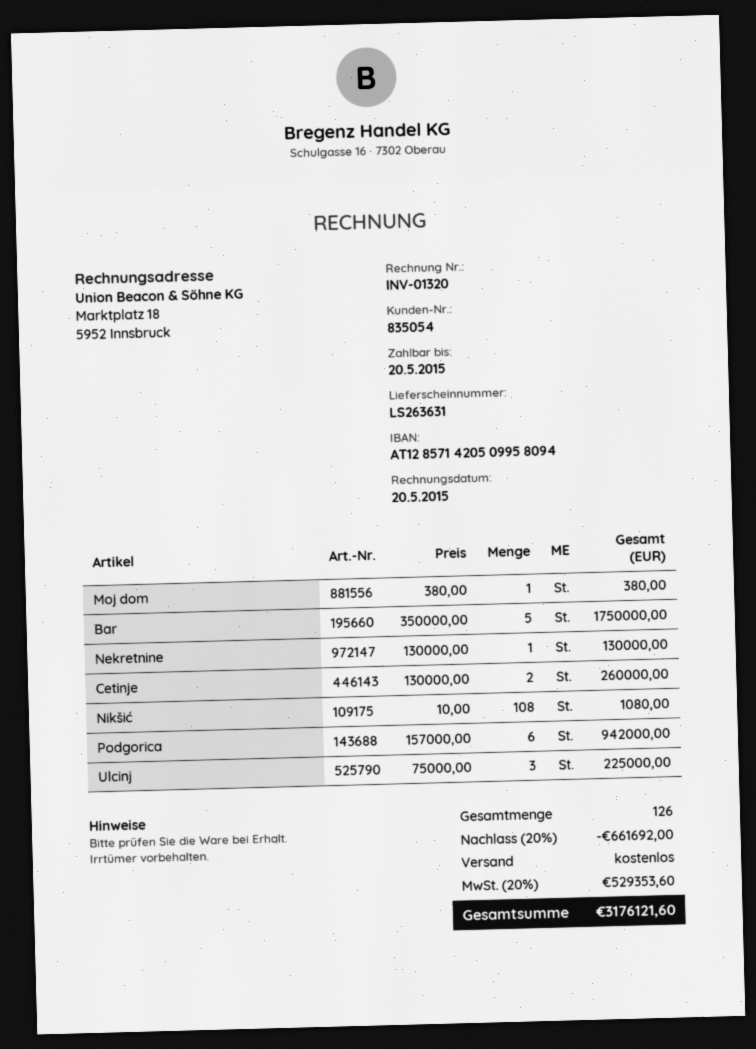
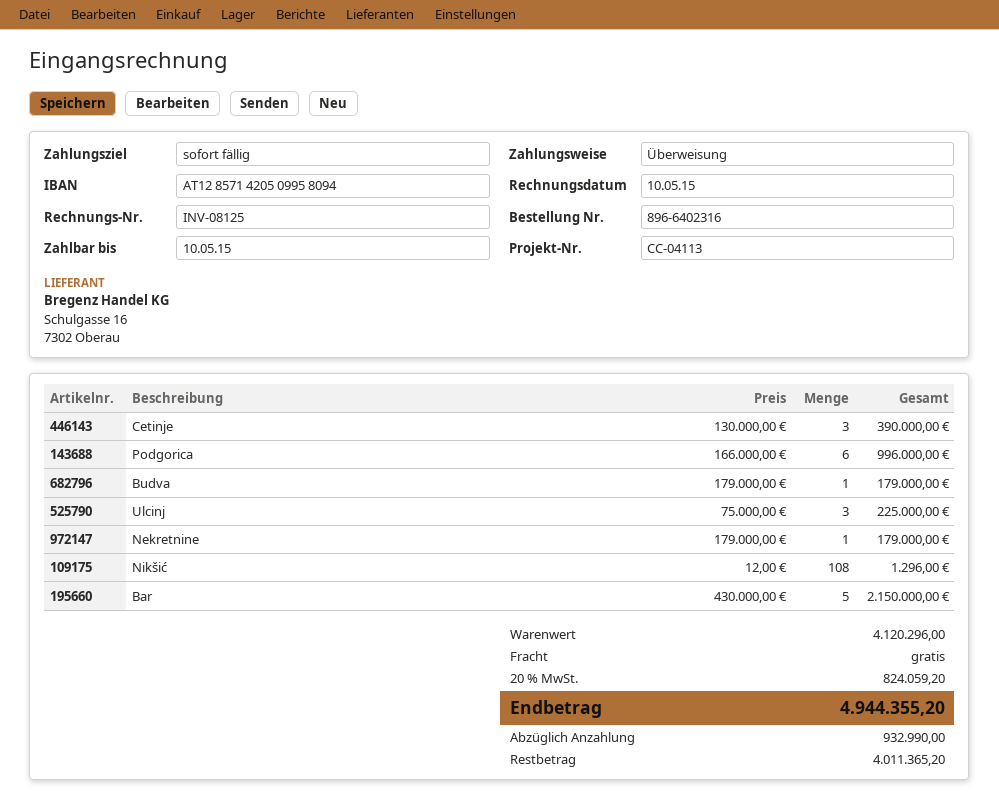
invoice number: INV-01320 -> INV-08125
invoice date: 2015-05-20 -> 2015-05-10
due date: 2015-05-20 -> 2015-05-10
Moj dom: 1 x 380.00 = 380.00 -> none
Bar: 5 x 350000.00 = 1750000.00 -> 5 x 430000.00 = 2150000.00
Nekretnine: 1 x 130000.00 = 130000.00 -> 1 x 179000.00 = 179000.00
Cetinje: 2 x 130000.00 = 260000.00 -> 3 x 130000.00 = 390000.00
Nikšić: 108 x 10.00 = 1080.00 -> 108 x 12.00 = 1296.00
Podgorica: 6 x 157000.00 = 942000.00 -> 6 x 166000.00 = 996000.00
Budva: none -> 1 x 179000.00 = 179000.00
discount: 20% = 661692.00 -> none
tax: 20% = 529353.60 -> 20% = 824059.20
total: 3176121.60 -> 4944355.20

